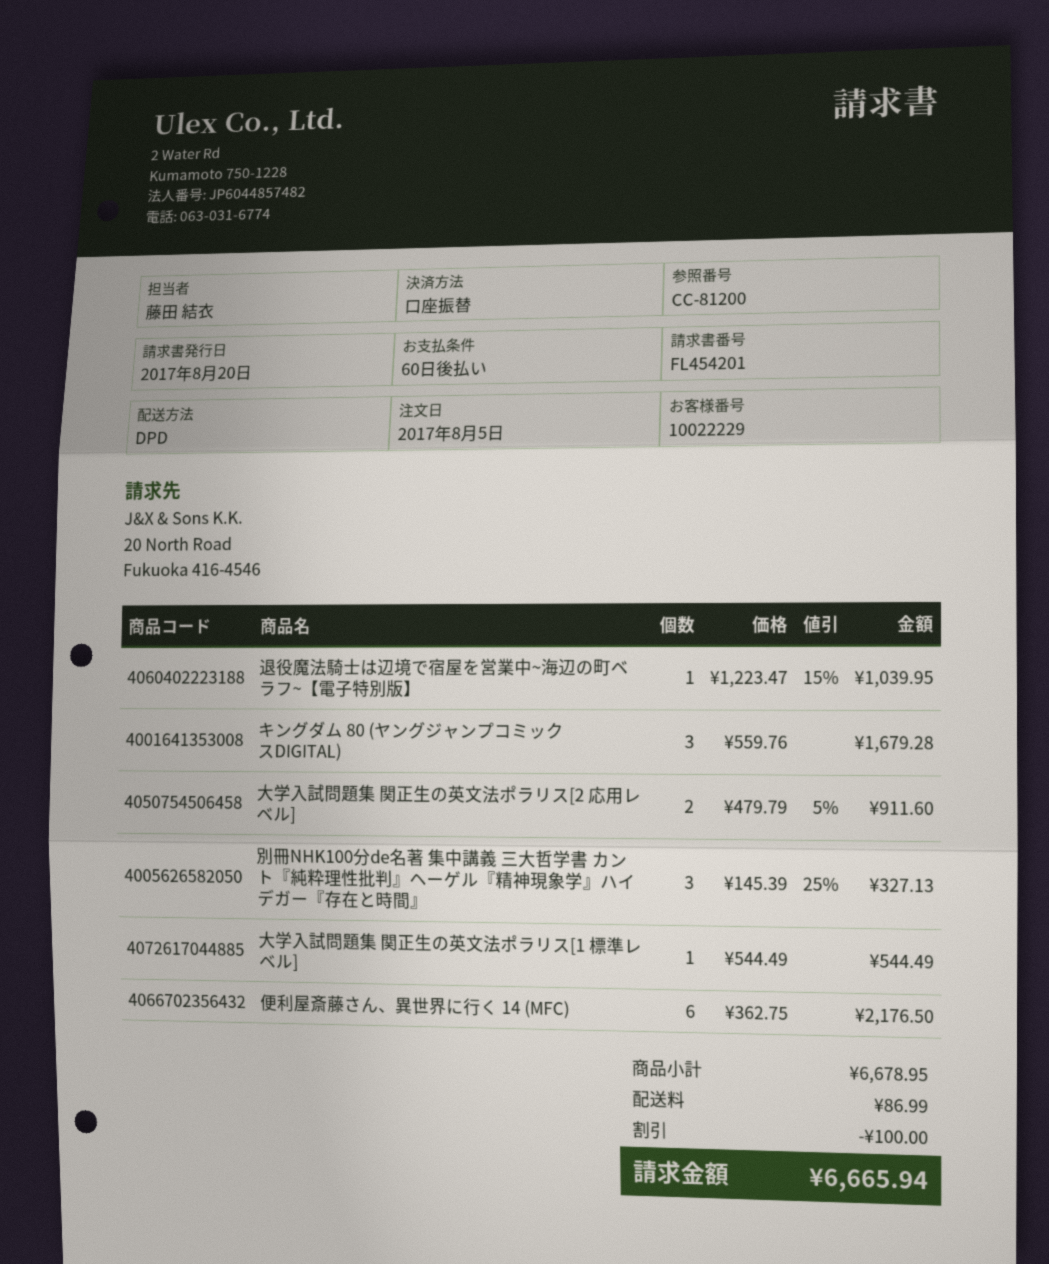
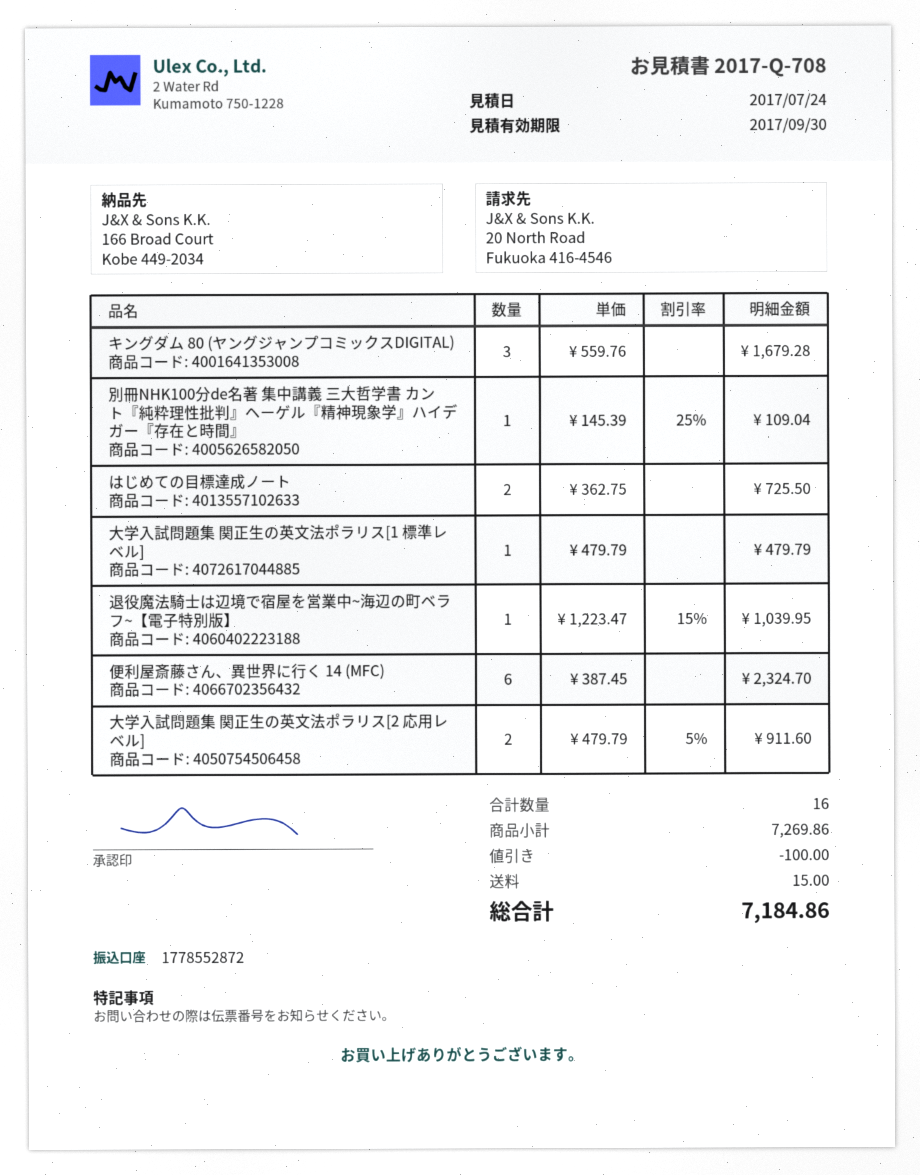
別冊NHK100分de名著 集中講義 三大哲学書 カント『純粋理性批判』ヘーゲル『精神現象学』ハイデガー『存在と時間』: 3 x 145.39 - 25% = 327.13 -> 1 x 145.39 - 25% = 109.04
大学入試問題集 関正生の英文法ポラリス[1 標準レベル]: 1 x 544.49 = 544.49 -> 1 x 479.79 = 479.79
便利屋斎藤さん、異世界に行く 14 (MFC): 6 x 362.75 = 2176.50 -> 6 x 387.45 = 2324.70
はじめての目標達成ノート: none -> 2 x 362.75 = 725.50
subtotal: 6678.95 -> 7269.86
shipping: 86.99 -> 15.00
total: 6665.94 -> 7184.86

